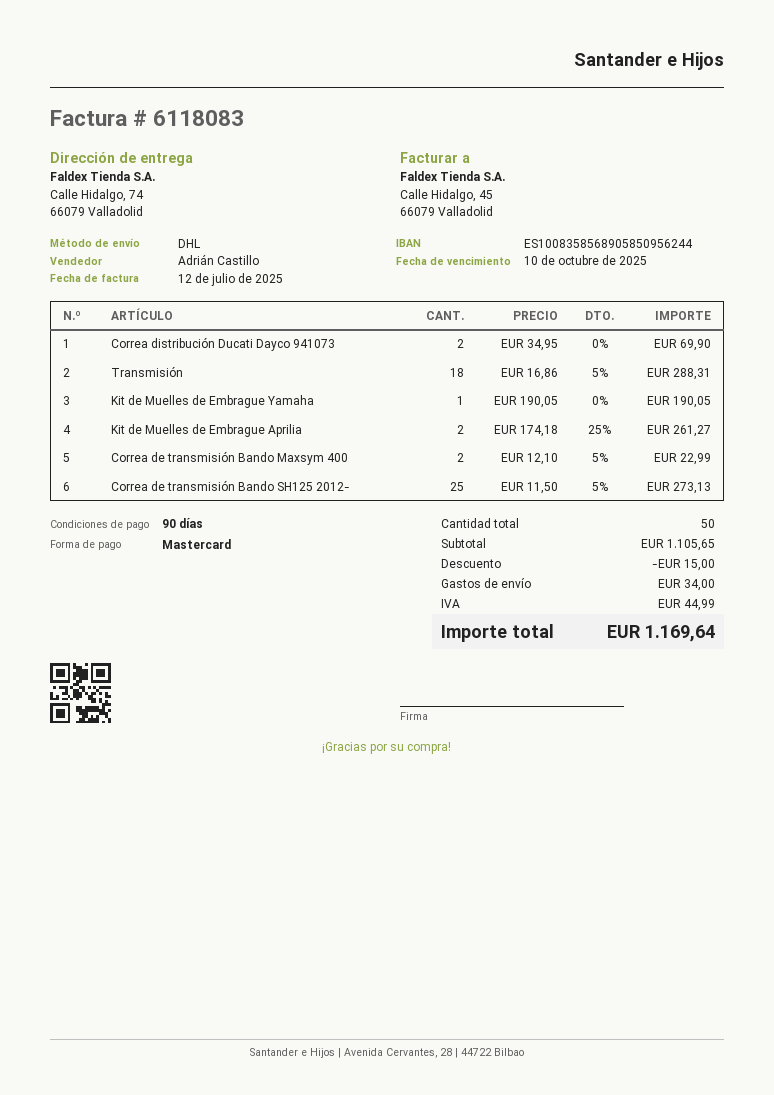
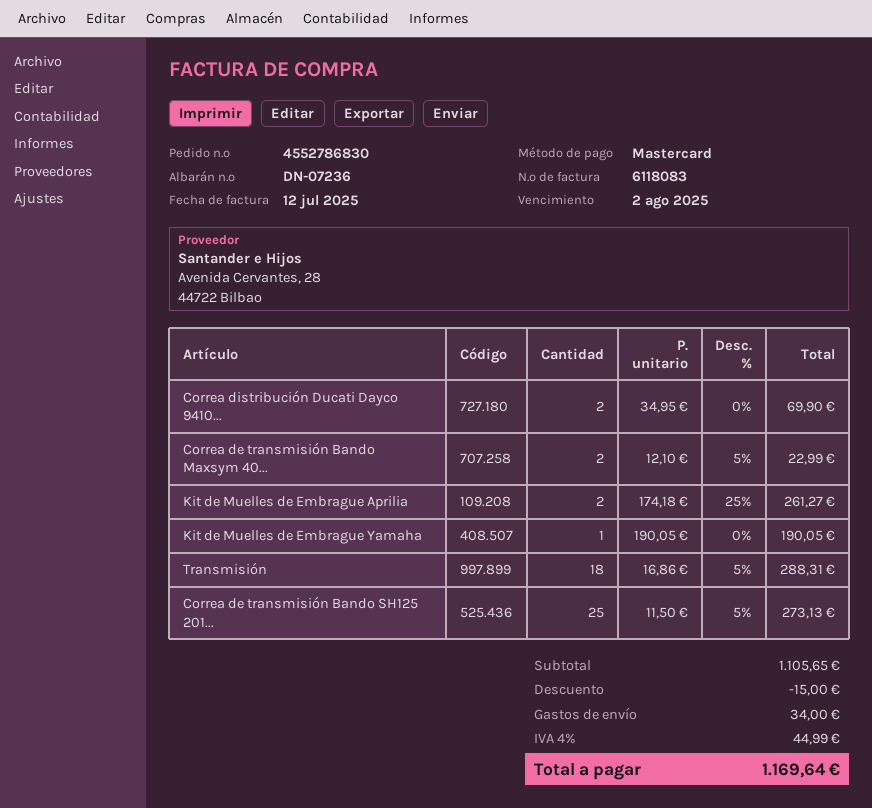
due date: 2025-10-10 -> 2025-08-02

